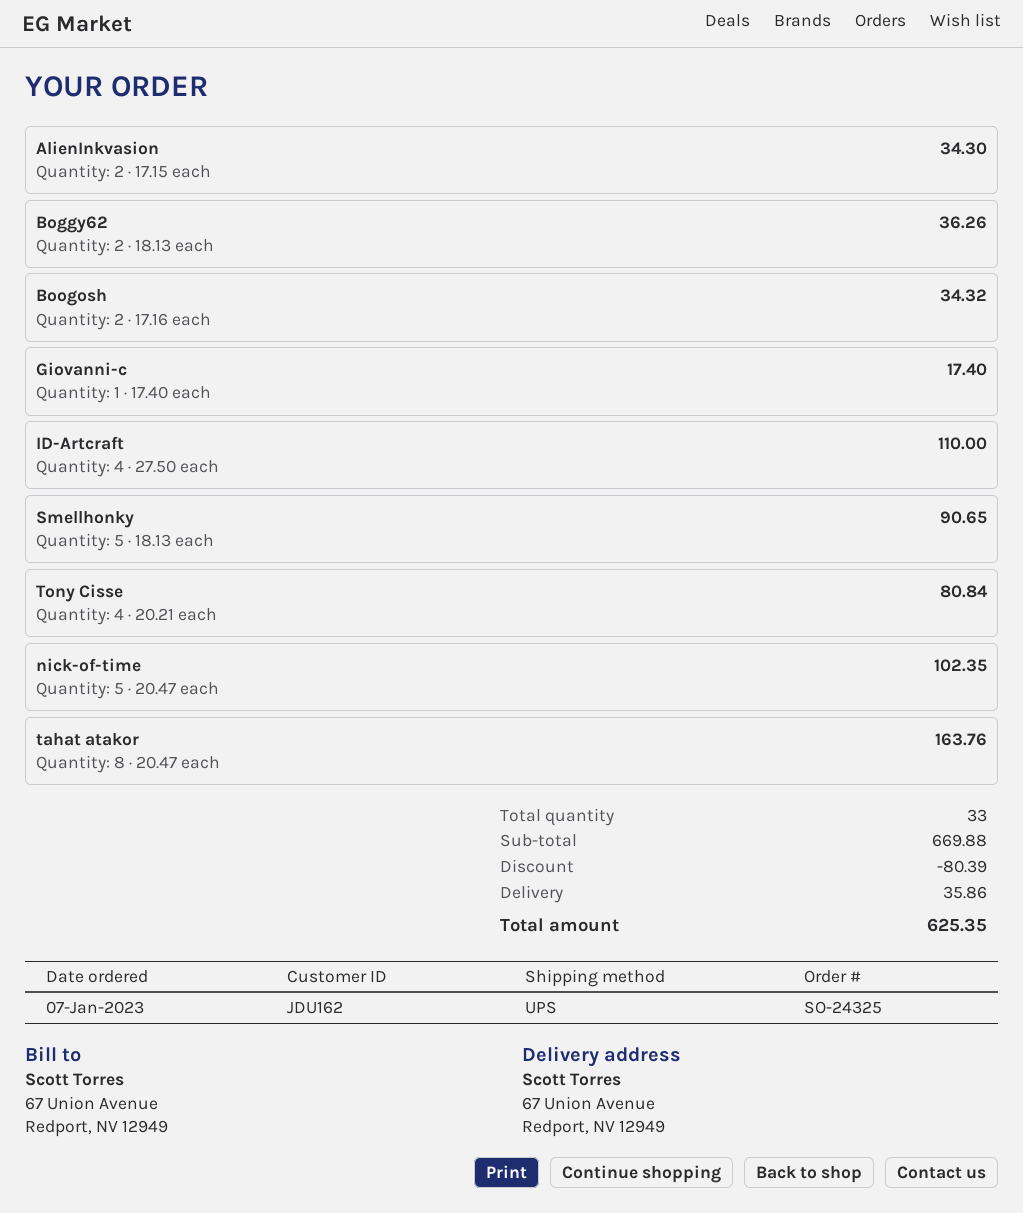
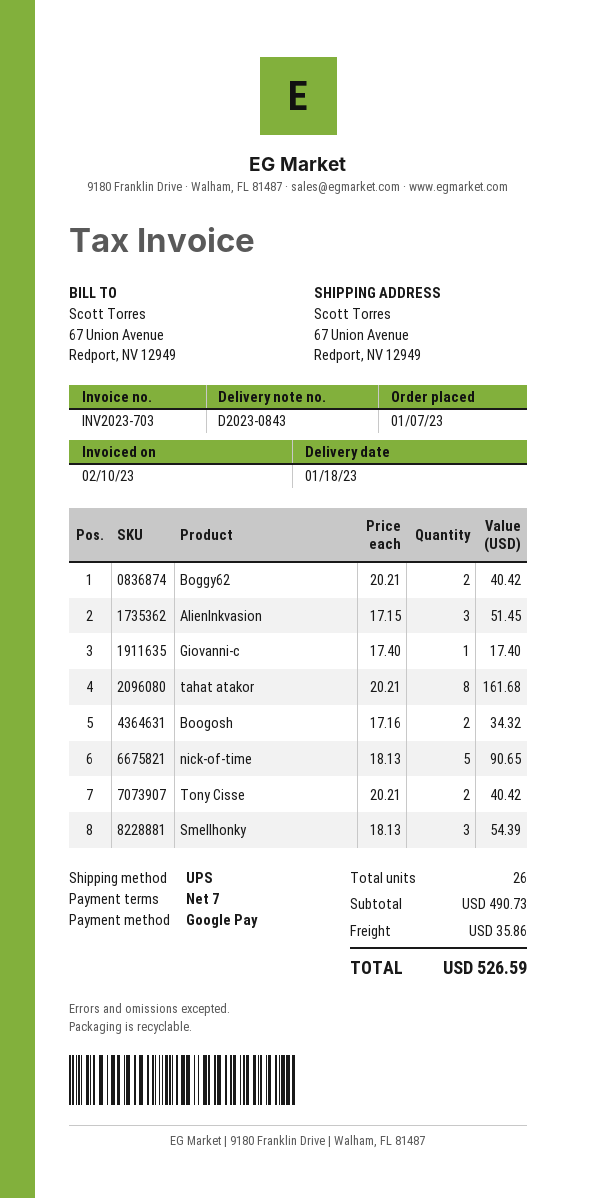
AlienInkvasion: 2 x 17.15 = 34.30 -> 3 x 17.15 = 51.45
Boggy62: 2 x 18.13 = 36.26 -> 2 x 20.21 = 40.42
ID-Artcraft: 4 x 27.50 = 110.00 -> none
Smellhonky: 5 x 18.13 = 90.65 -> 3 x 18.13 = 54.39
Tony Cisse: 4 x 20.21 = 80.84 -> 2 x 20.21 = 40.42
nick-of-time: 5 x 20.47 = 102.35 -> 5 x 18.13 = 90.65
tahat atakor: 8 x 20.47 = 163.76 -> 8 x 20.21 = 161.68
total quantity: 33 -> 26
subtotal: 669.88 -> 490.73
discount: 80.39 -> none
total: 625.35 -> 526.59

